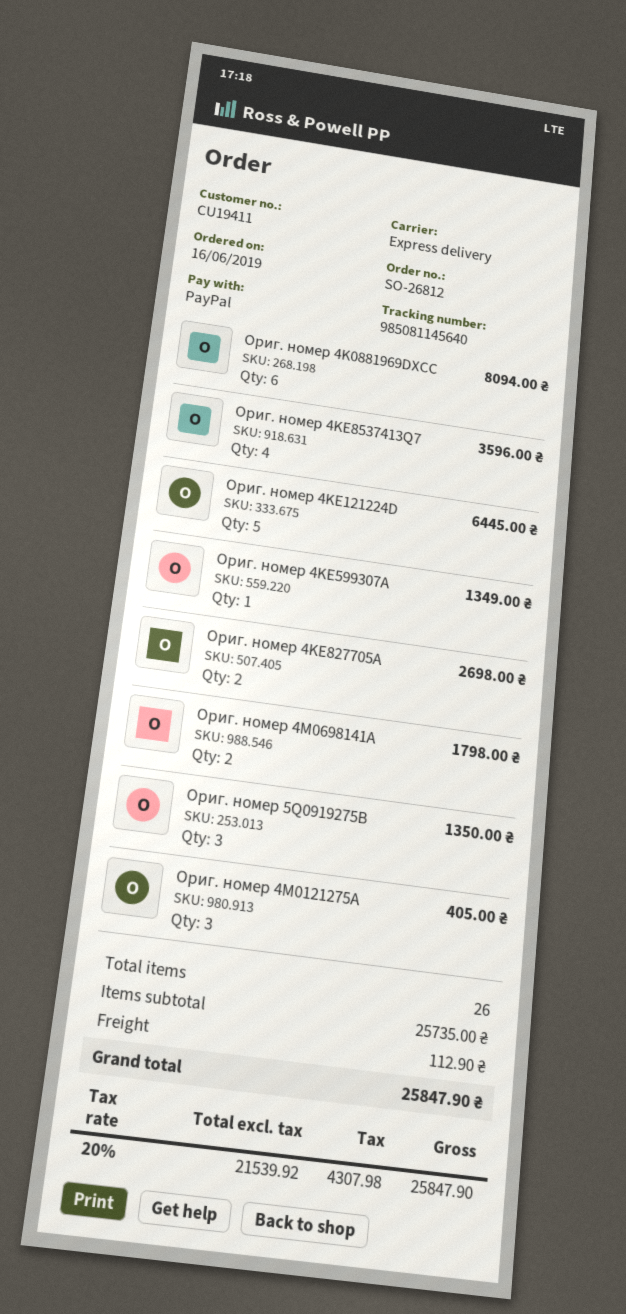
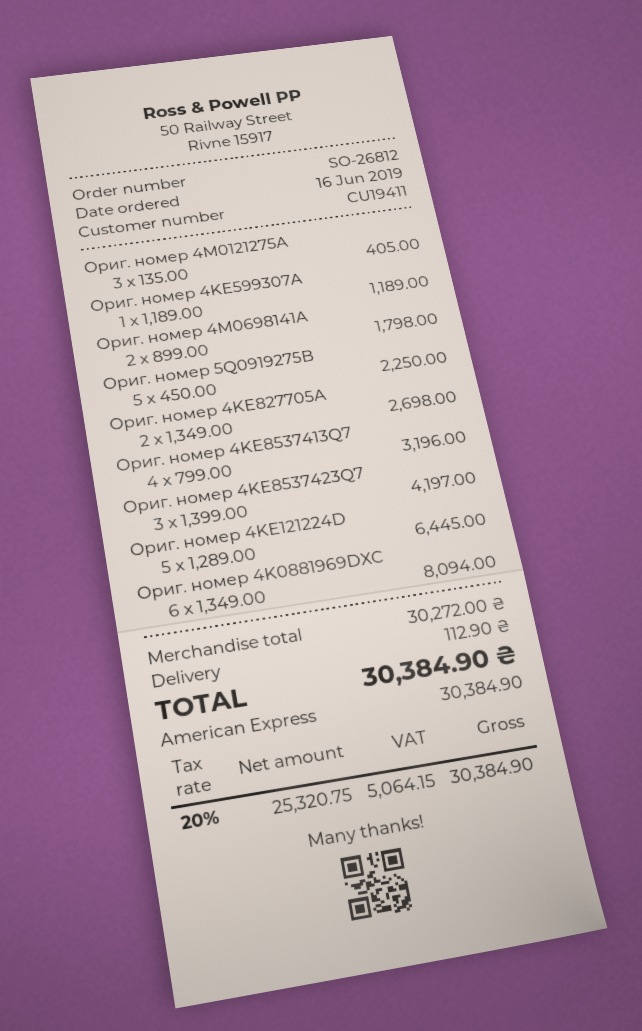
payment method: PayPal -> American Express
Ориг. номер 4KE8537413Q7: 4 for 3596.00 -> 4 for 3196.00
Ориг. номер 4KE599307A: 1 for 1349.00 -> 1 for 1189.00
Ориг. номер 5Q0919275B: 3 for 1350.00 -> 5 for 2250.00
Ориг. номер 4KE8537423Q7: none -> 3 for 4197.00
subtotal: 25735.00 -> 30272.00
net: 21539.92 -> 25320.75
tax: 20% = 4307.98 -> 20% = 5064.15
total: 25847.90 -> 30384.90

